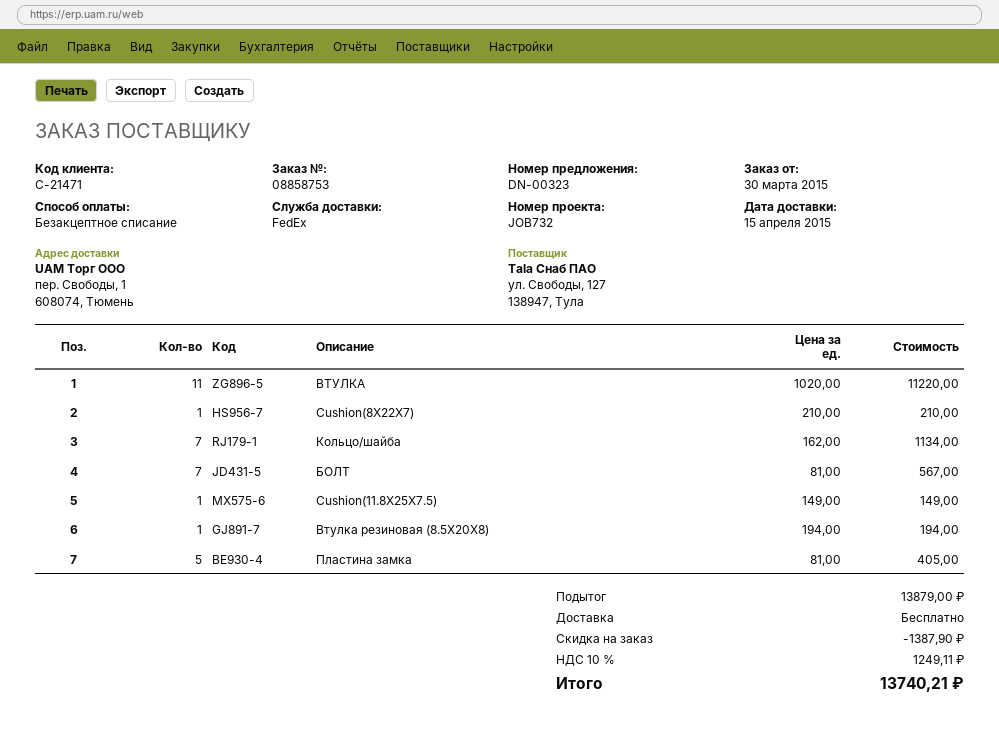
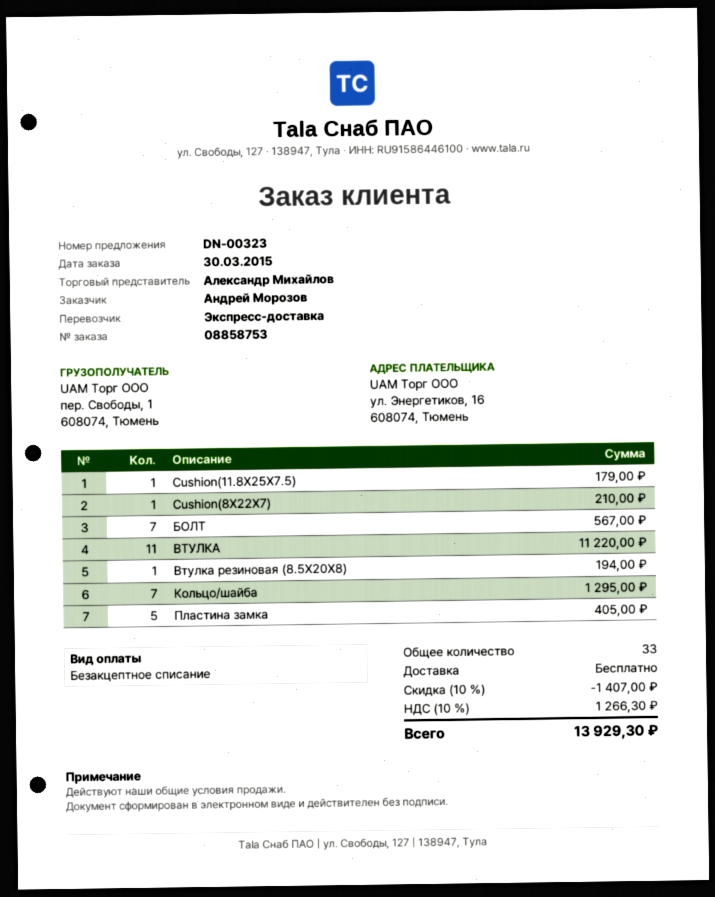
shipping method: FedEx -> express
Кольцо/шайба: 7 for 1134.00 -> 7 for 1295.00
Cushion(11.8X25X7.5): 1 for 149.00 -> 1 for 179.00
discount: 1387.90 -> 1407.00
tax: 10% = 1249.11 -> 10% = 1266.30
total: 13740.21 -> 13929.30

